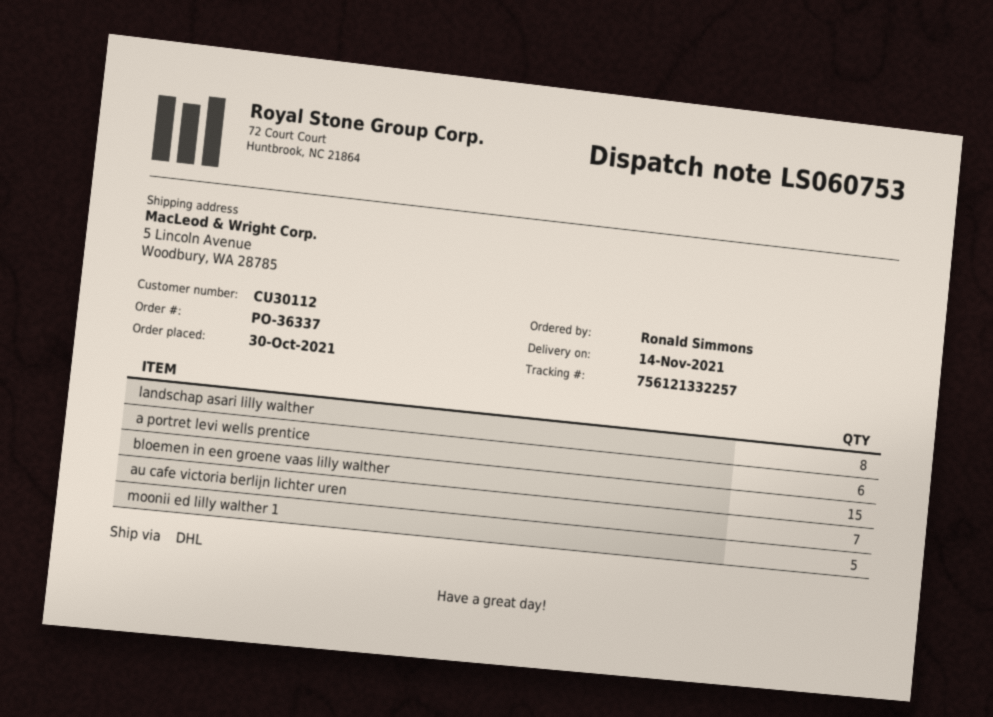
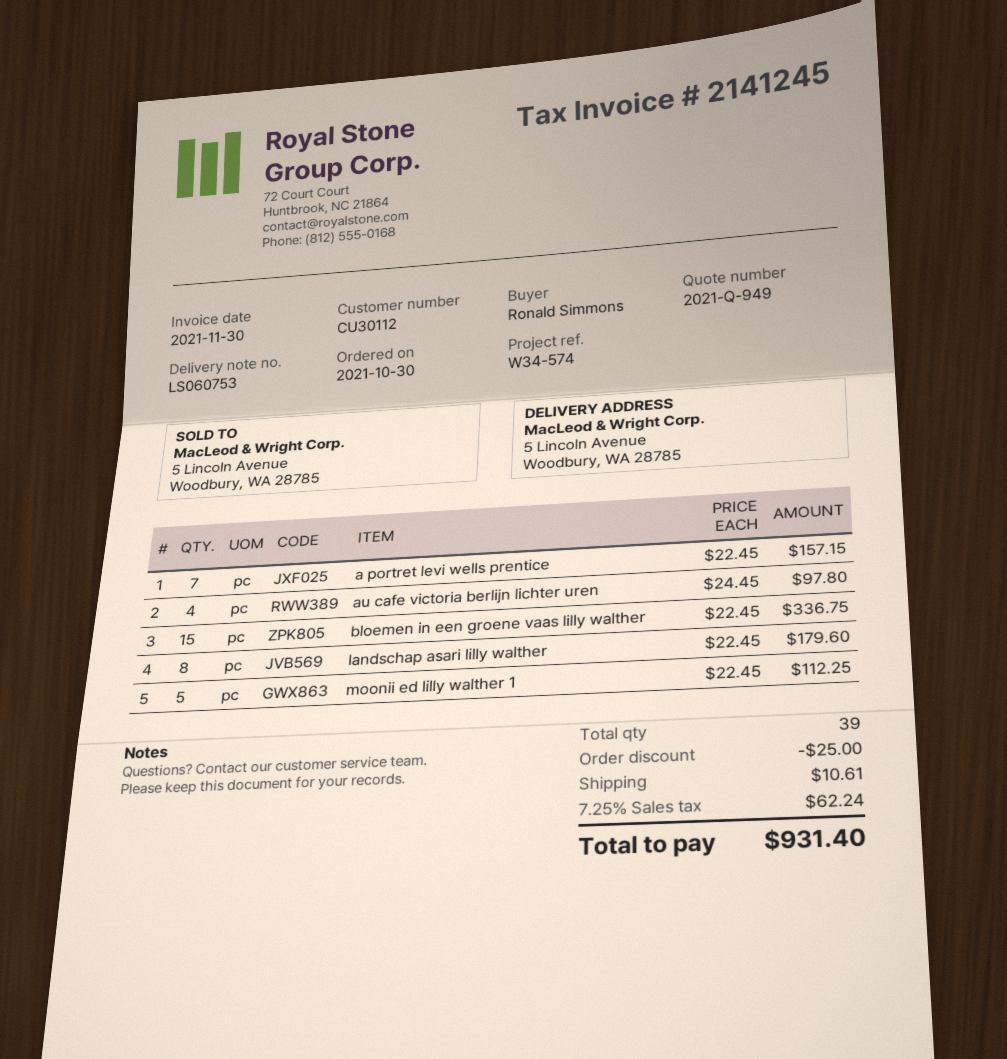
a portret levi wells prentice: 6 -> 7
au cafe victoria berlijn lichter uren: 7 -> 4

